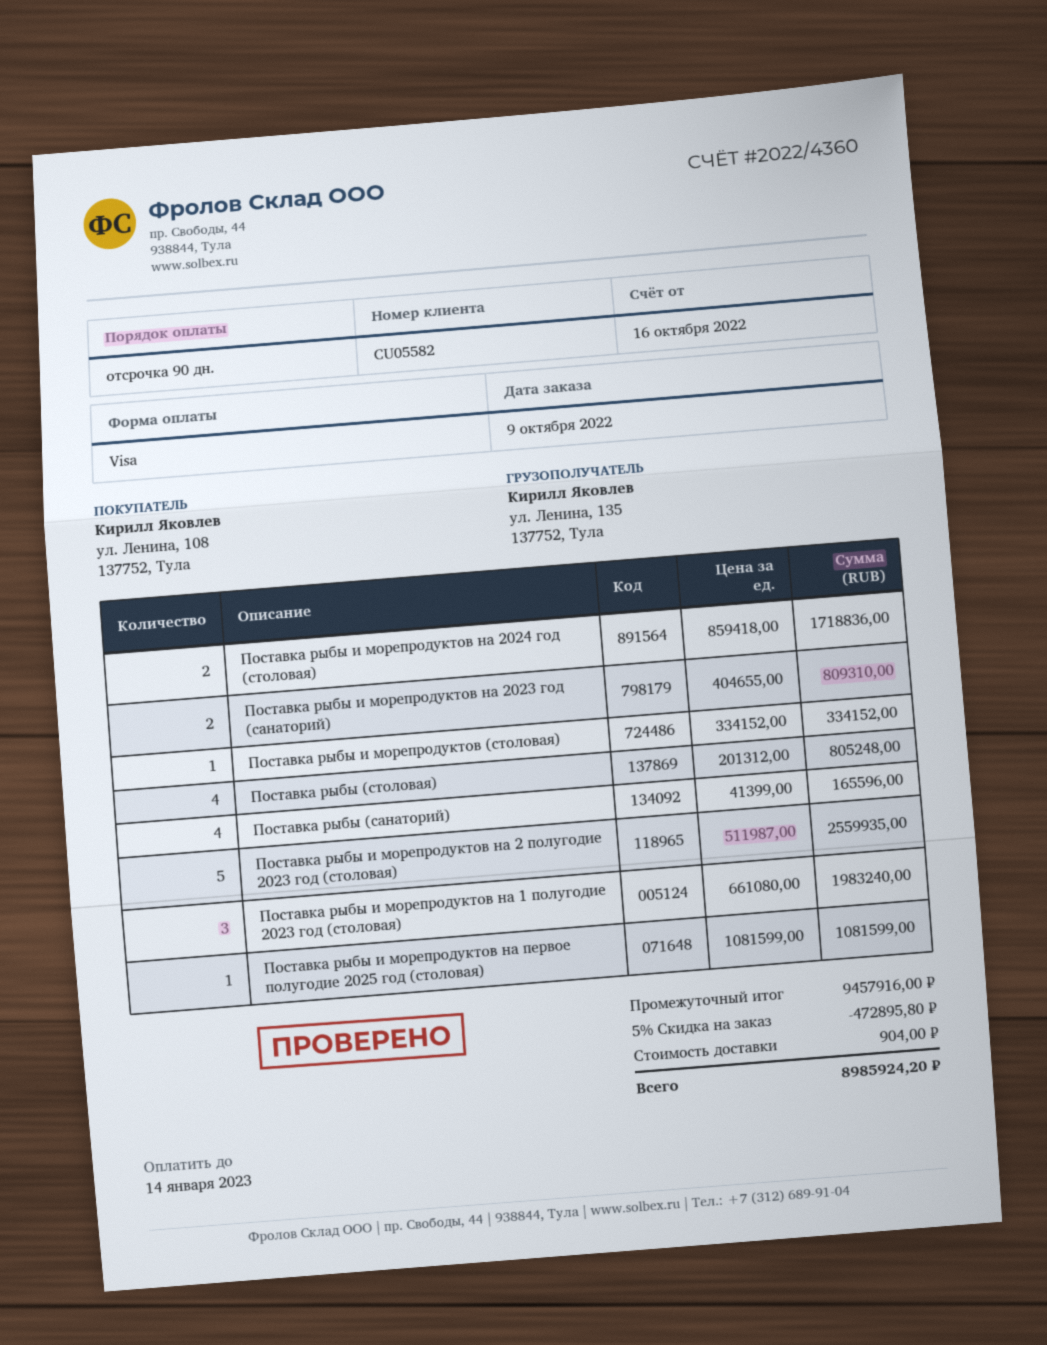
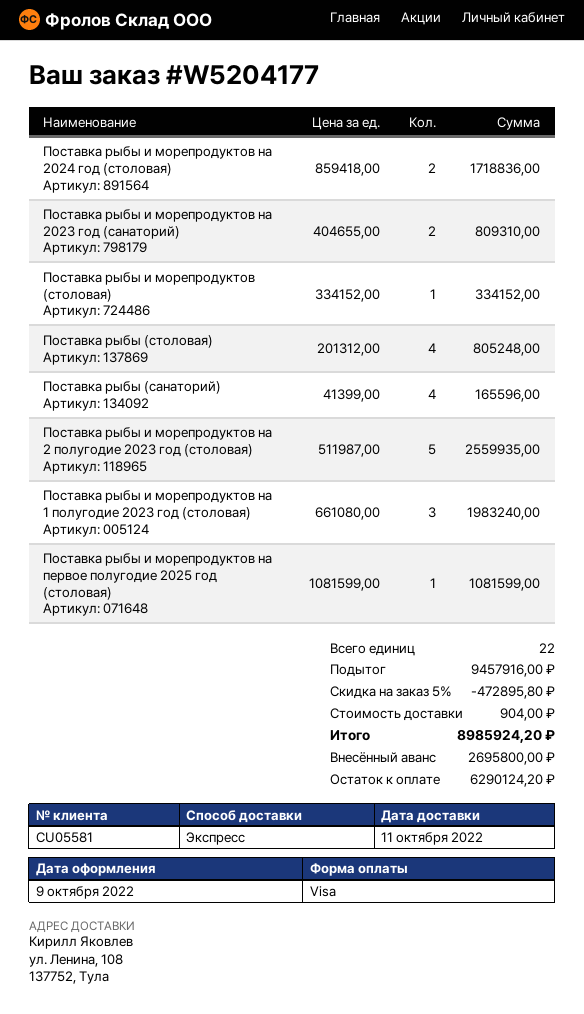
customer number: CU05582 -> CU05581
ship to: ул. Ленина, 135, 137752, Тула -> ул. Ленина, 108, 137752, Тула

